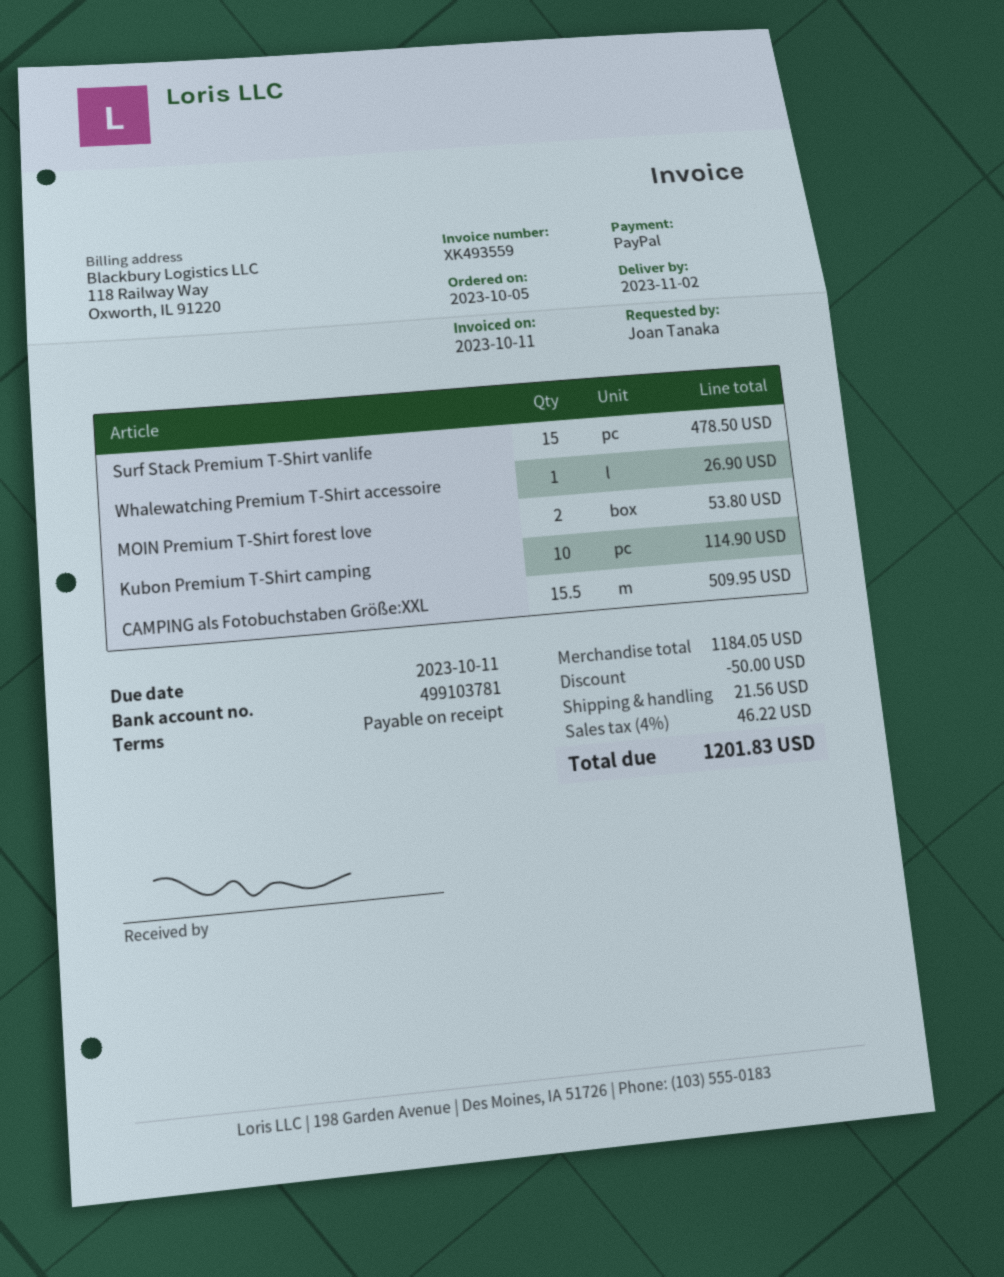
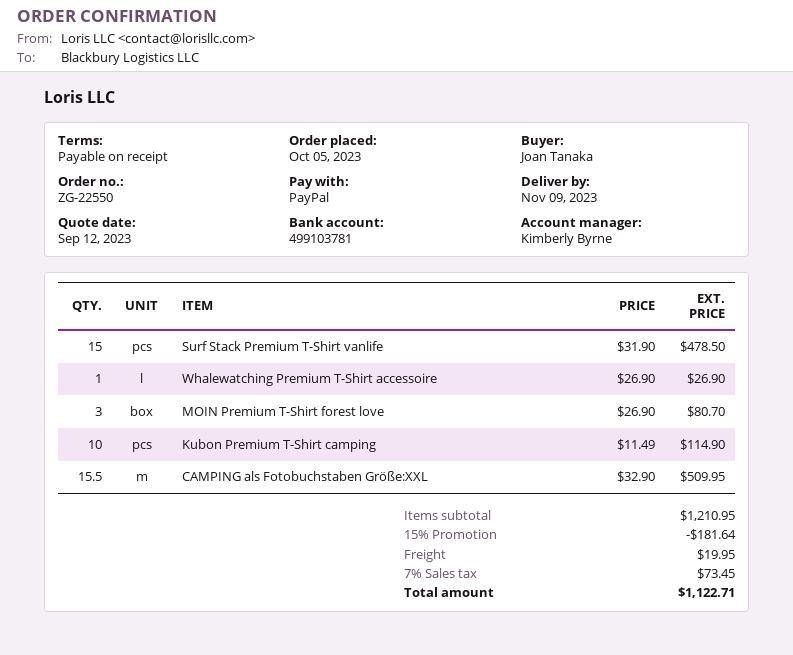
delivery date: 2023-11-02 -> 2023-11-09
MOIN Premium T-Shirt forest love: 2 for 53.80 -> 3 for 80.70
subtotal: 1184.05 -> 1210.95
discount: 50.00 -> 181.64
shipping: 21.56 -> 19.95
tax: 4% = 46.22 -> 7% = 73.45
total: 1201.83 -> 1122.71

